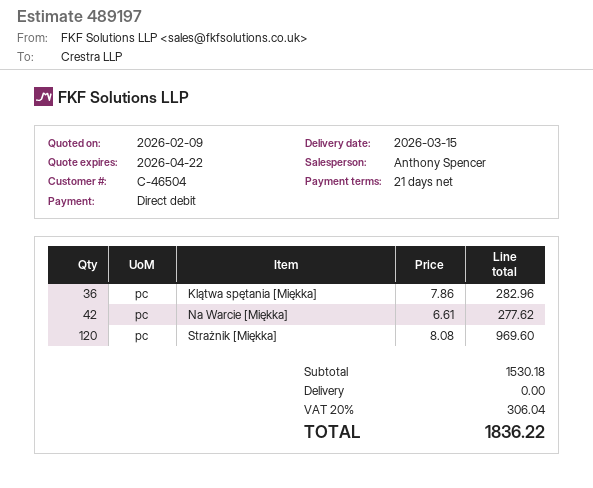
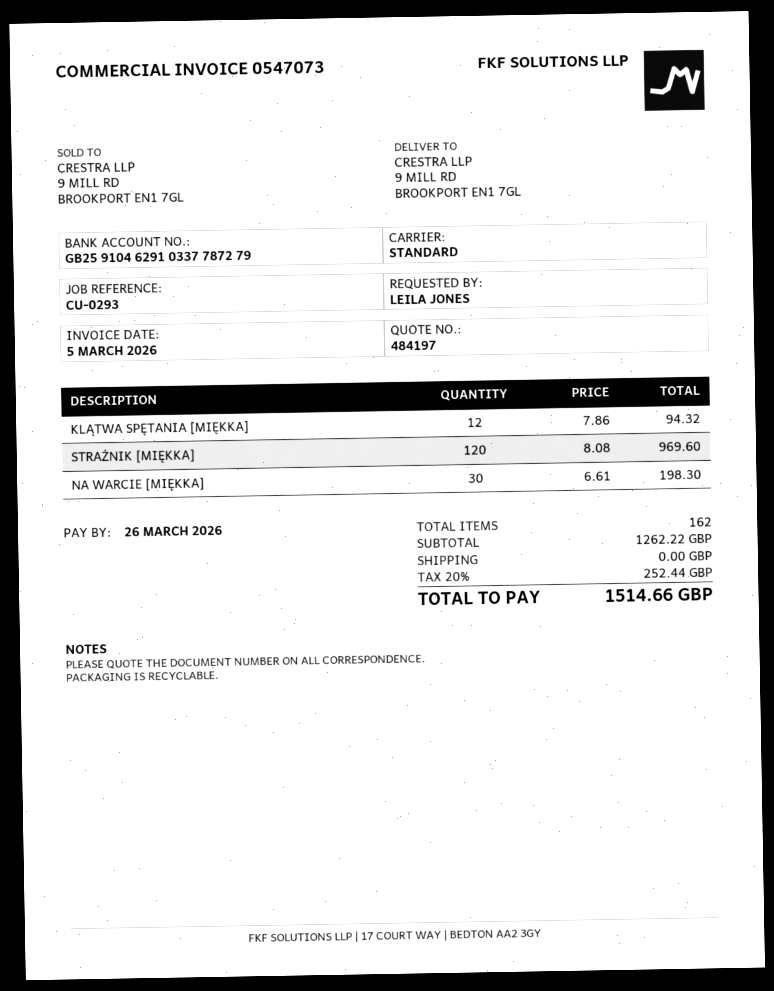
quote number: 489197 -> 484197
Klątwa spętania [Miękka]: 36 x 7.86 = 282.96 -> 12 x 7.86 = 94.32
Na Warcie [Miękka]: 42 x 6.61 = 277.62 -> 30 x 6.61 = 198.30
subtotal: 1530.18 -> 1262.22
tax: 20% = 306.04 -> 20% = 252.44
total: 1836.22 -> 1514.66

